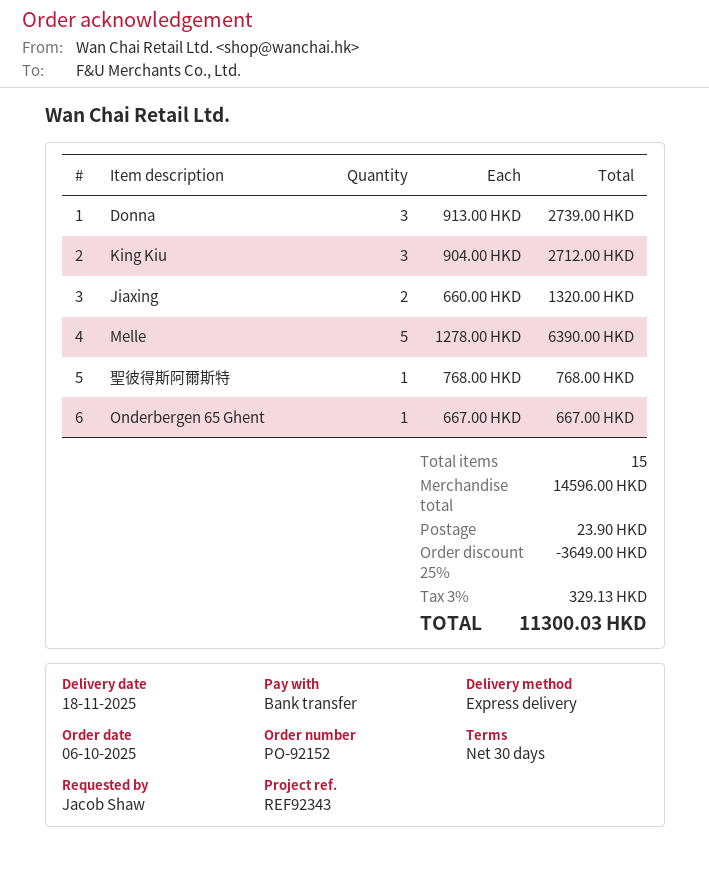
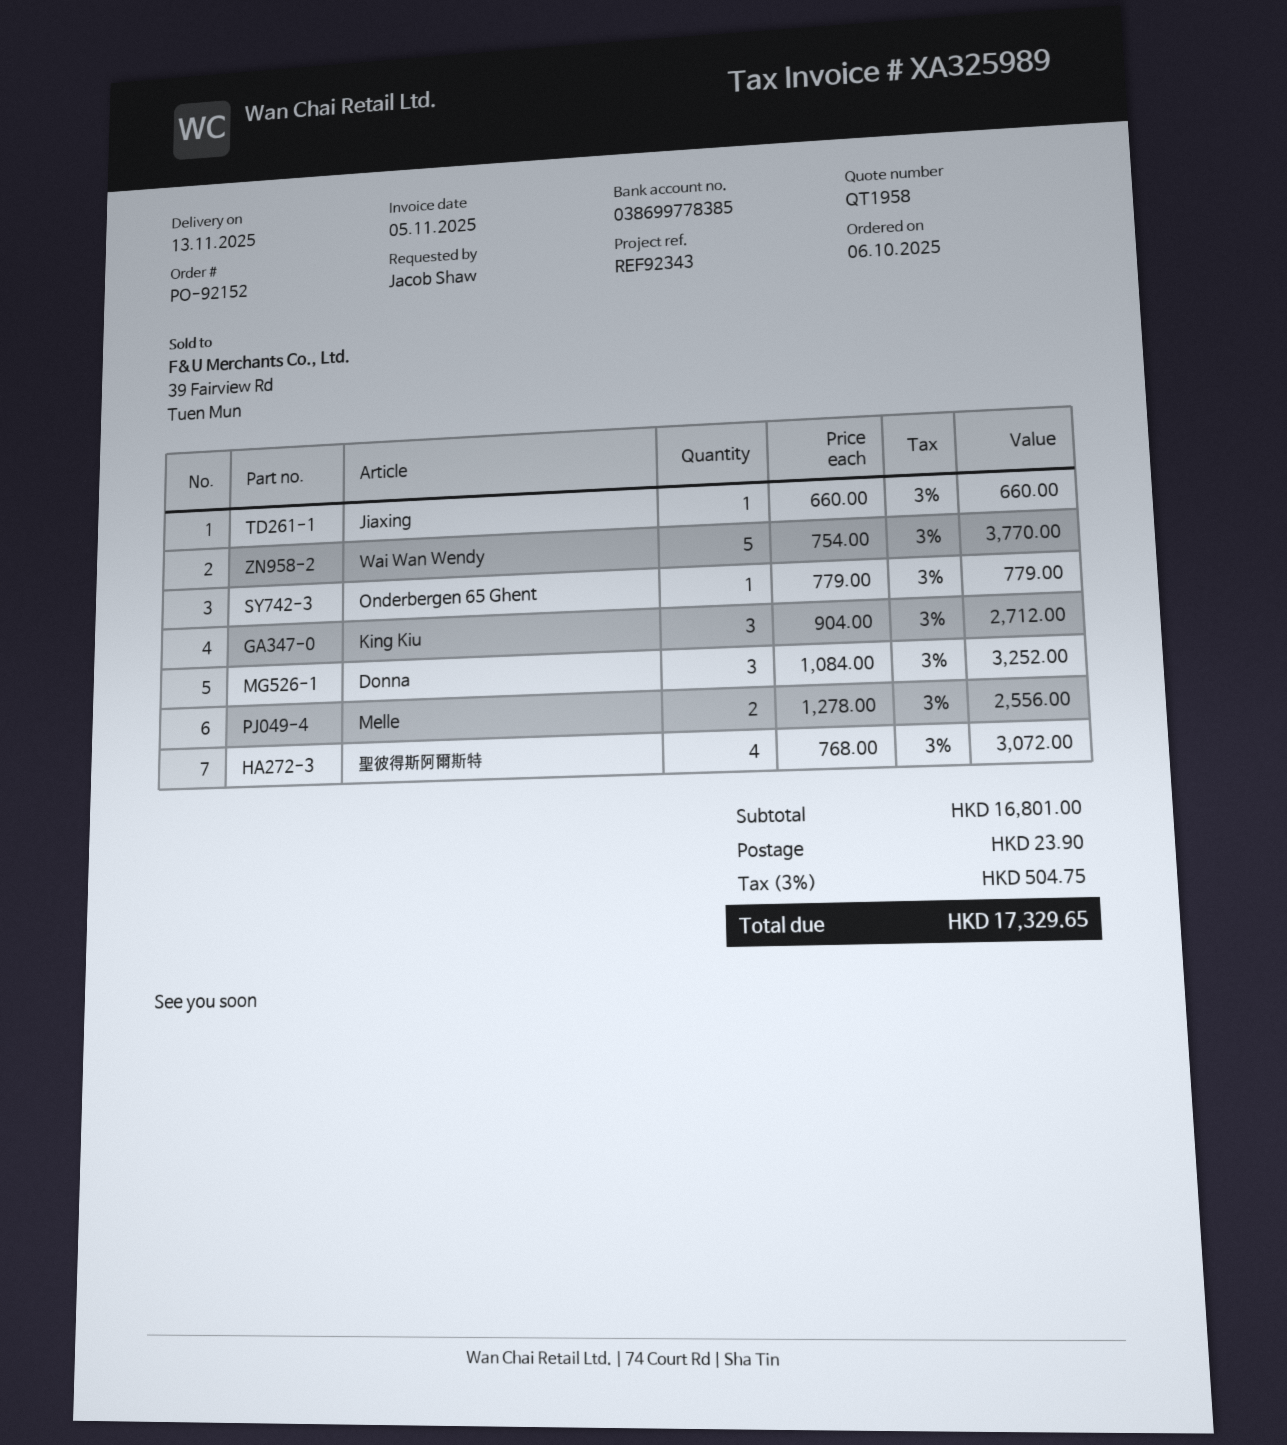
delivery date: 2025-11-18 -> 2025-11-13
Donna: 3 x 913.00 = 2739.00 -> 3 x 1084.00 = 3252.00
Jiaxing: 2 x 660.00 = 1320.00 -> 1 x 660.00 = 660.00
Melle: 5 x 1278.00 = 6390.00 -> 2 x 1278.00 = 2556.00
聖彼得斯阿爾斯特: 1 x 768.00 = 768.00 -> 4 x 768.00 = 3072.00
Onderbergen 65 Ghent: 1 x 667.00 = 667.00 -> 1 x 779.00 = 779.00
Wai Wan Wendy: none -> 5 x 754.00 = 3770.00
subtotal: 14596.00 -> 16801.00
discount: 25% = 3649.00 -> none
tax: 3% = 329.13 -> 3% = 504.75
total: 11300.03 -> 17329.65

